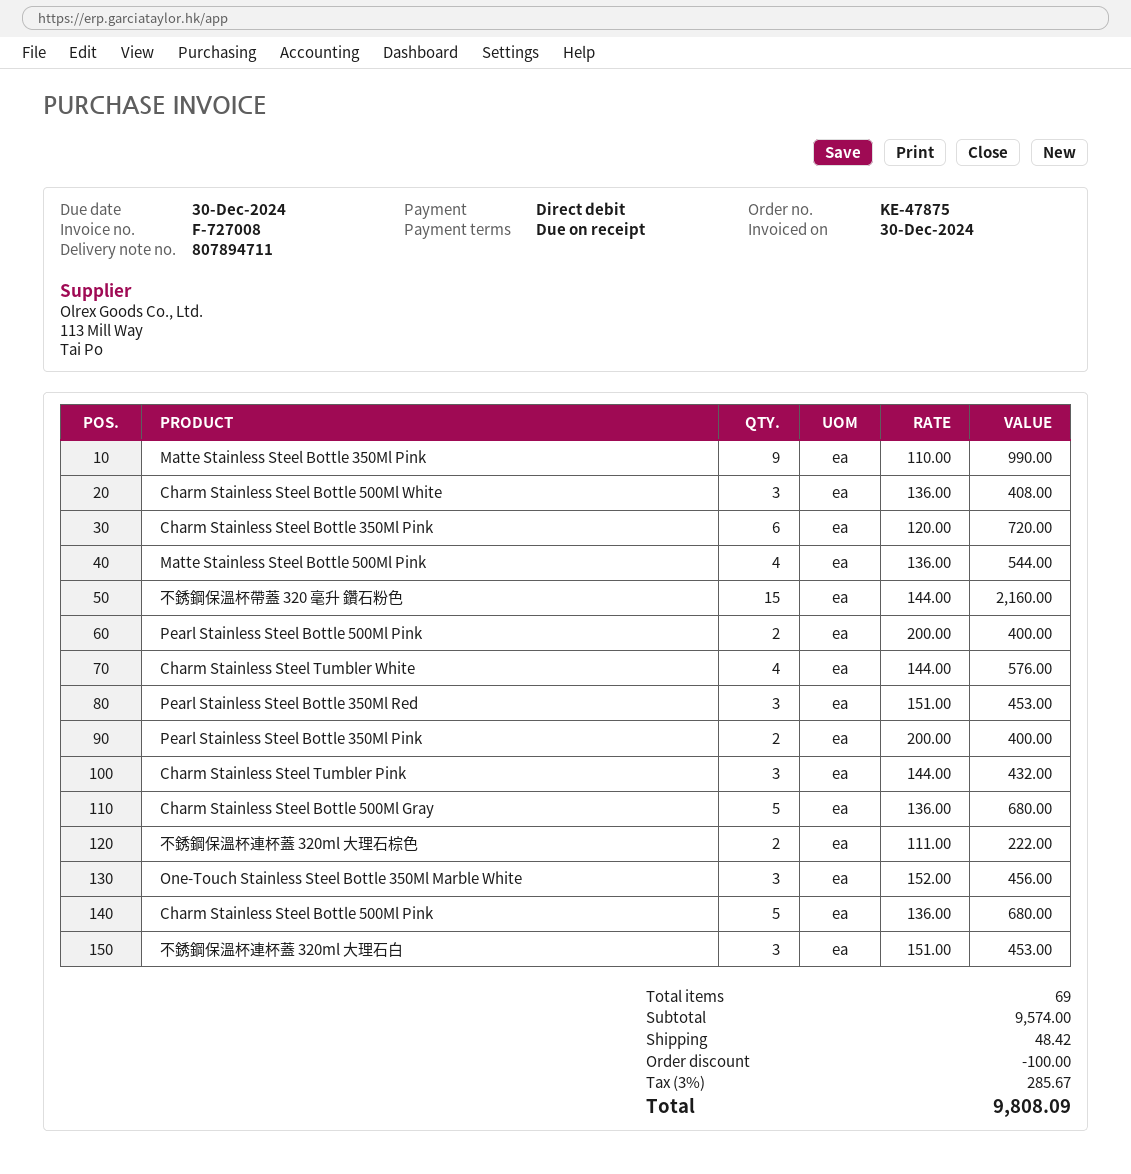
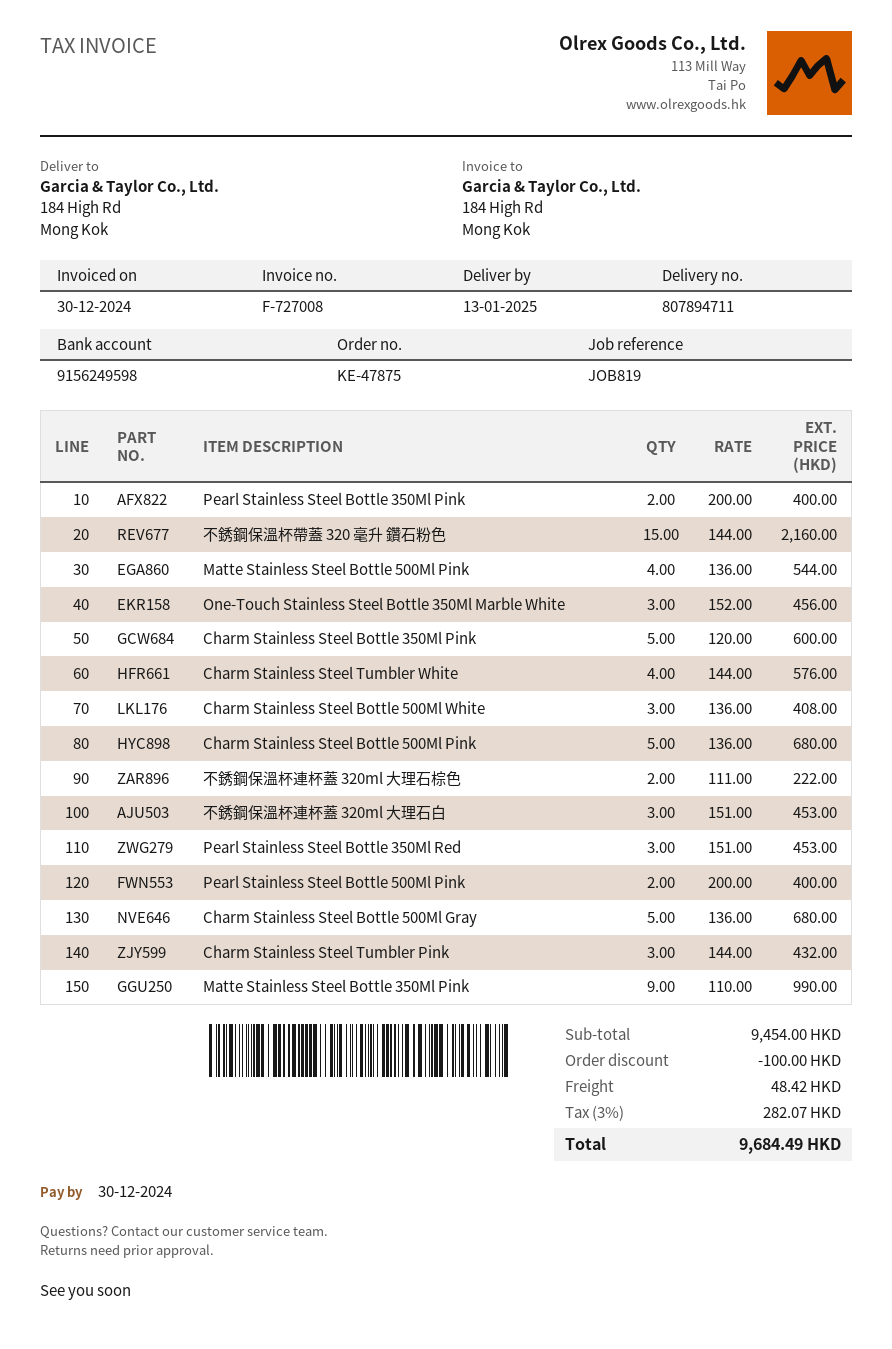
Charm Stainless Steel Bottle 350Ml Pink: 6 x 120.00 = 720.00 -> 5 x 120.00 = 600.00
subtotal: 9574.00 -> 9454.00
tax: 3% = 285.67 -> 3% = 282.07
total: 9808.09 -> 9684.49

